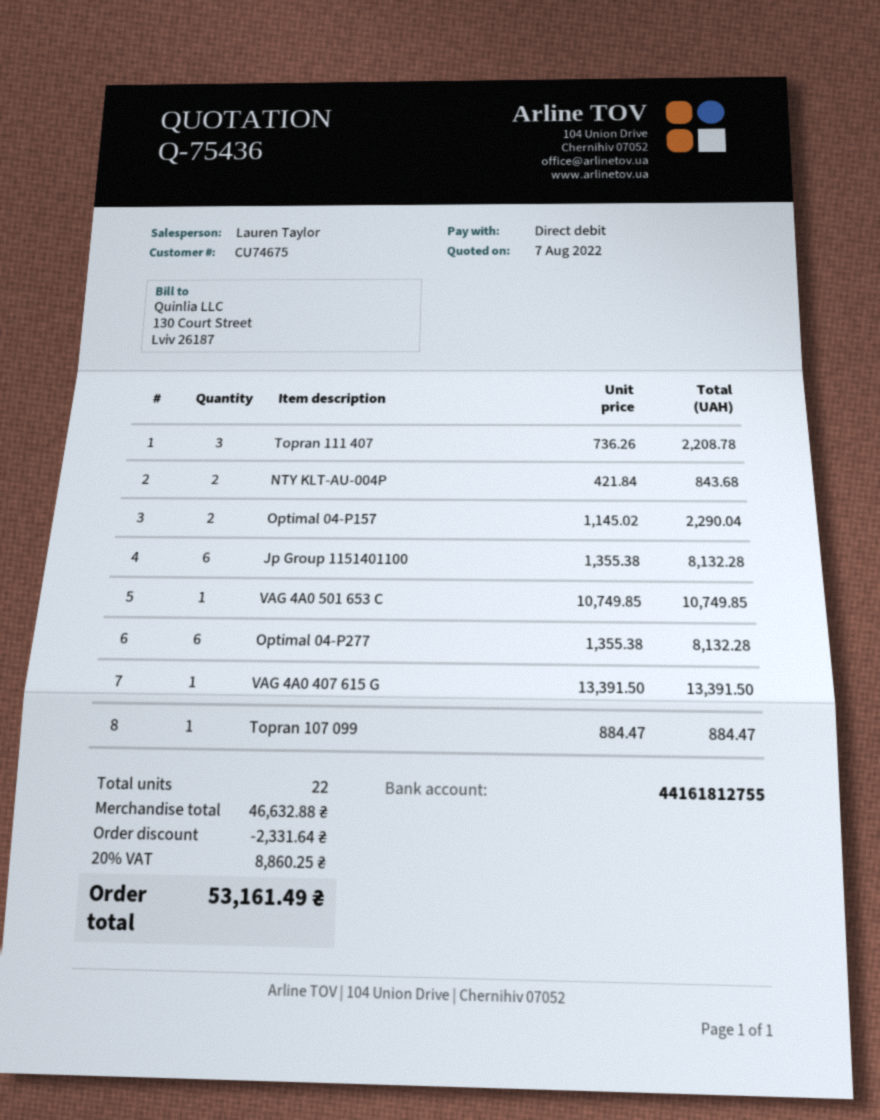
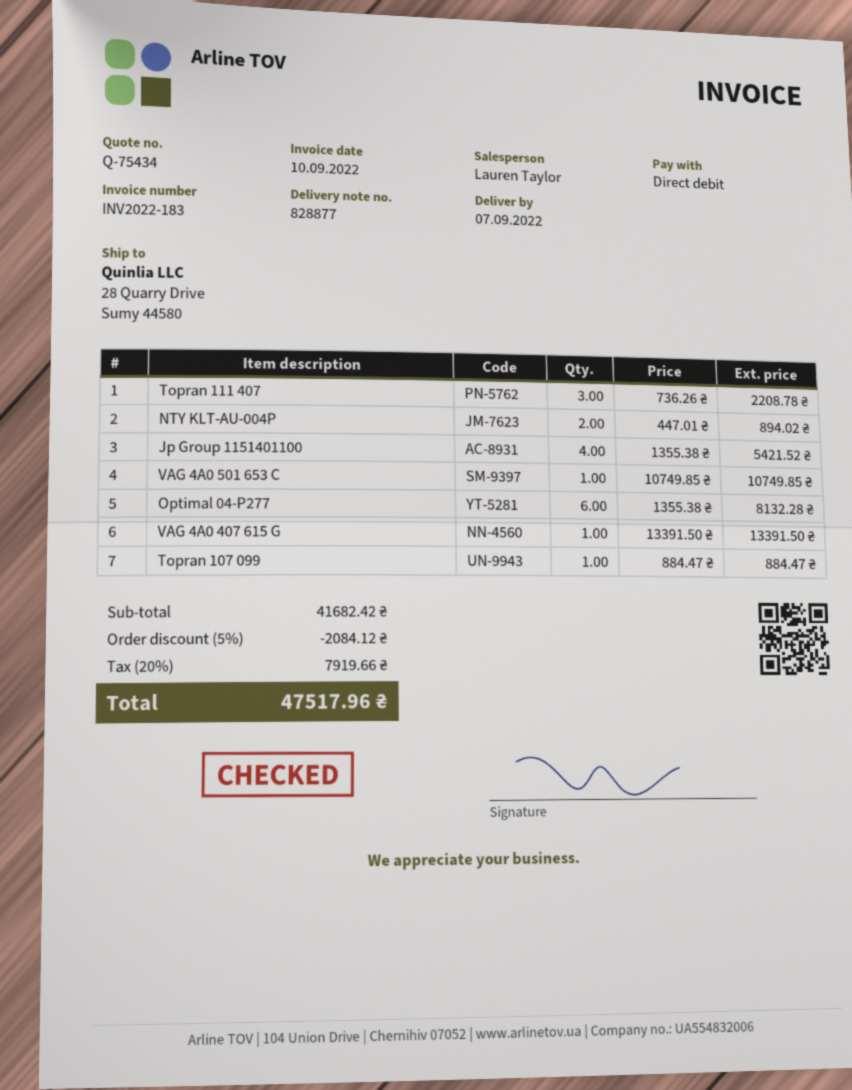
quote number: Q-75436 -> Q-75434
NTY KLT-AU-004P: 2 x 421.84 = 843.68 -> 2 x 447.01 = 894.02
Optimal 04-P157: 2 x 1145.02 = 2290.04 -> none
Jp Group 1151401100: 6 x 1355.38 = 8132.28 -> 4 x 1355.38 = 5421.52
subtotal: 46632.88 -> 41682.42
discount: 2331.64 -> 2084.12
tax: 20% = 8860.25 -> 20% = 7919.66
total: 53161.49 -> 47517.96

